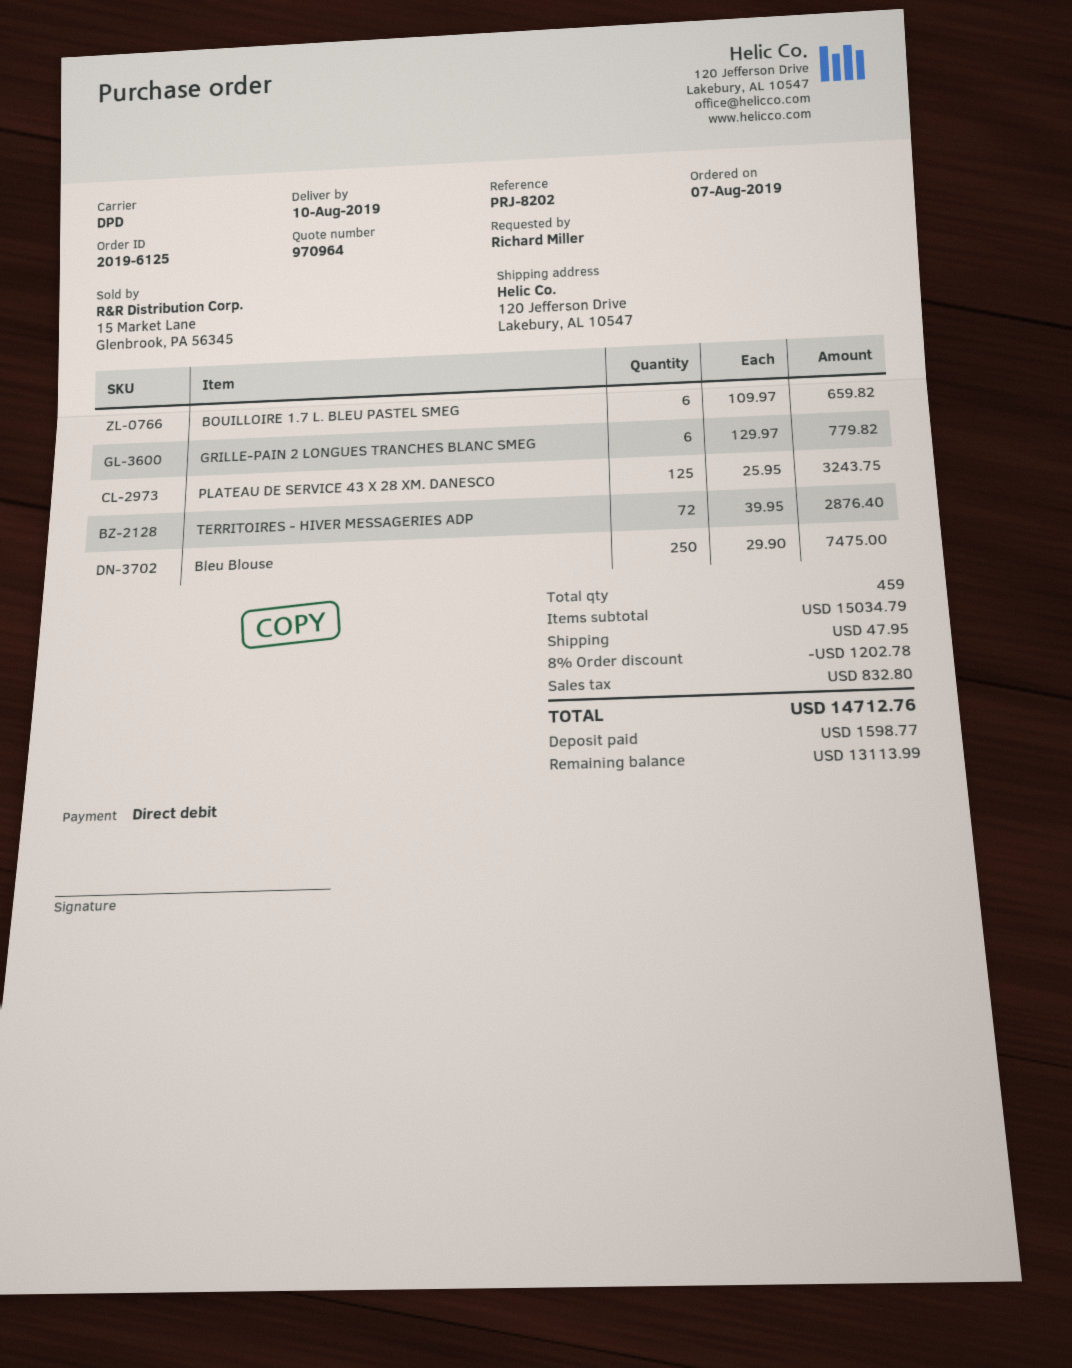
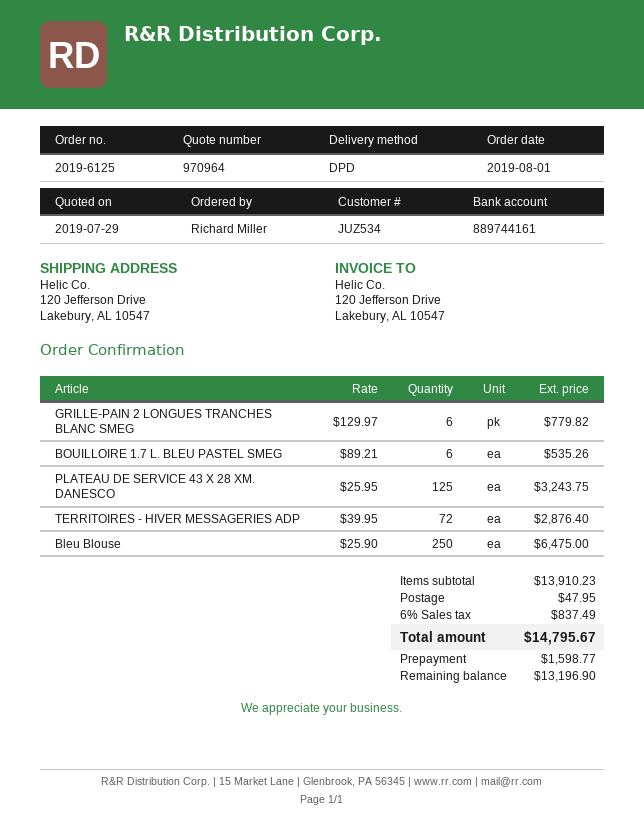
order date: 2019-08-07 -> 2019-08-01
BOUILLOIRE 1.7 L. BLEU PASTEL SMEG: 6 x 109.97 = 659.82 -> 6 x 89.21 = 535.26
Bleu Blouse: 250 x 29.90 = 7475.00 -> 250 x 25.90 = 6475.00
subtotal: 15034.79 -> 13910.23
discount: 8% = 1202.78 -> none
tax: 832.80 -> 837.49
total: 14712.76 -> 14795.67
balance: 13113.99 -> 13196.90

